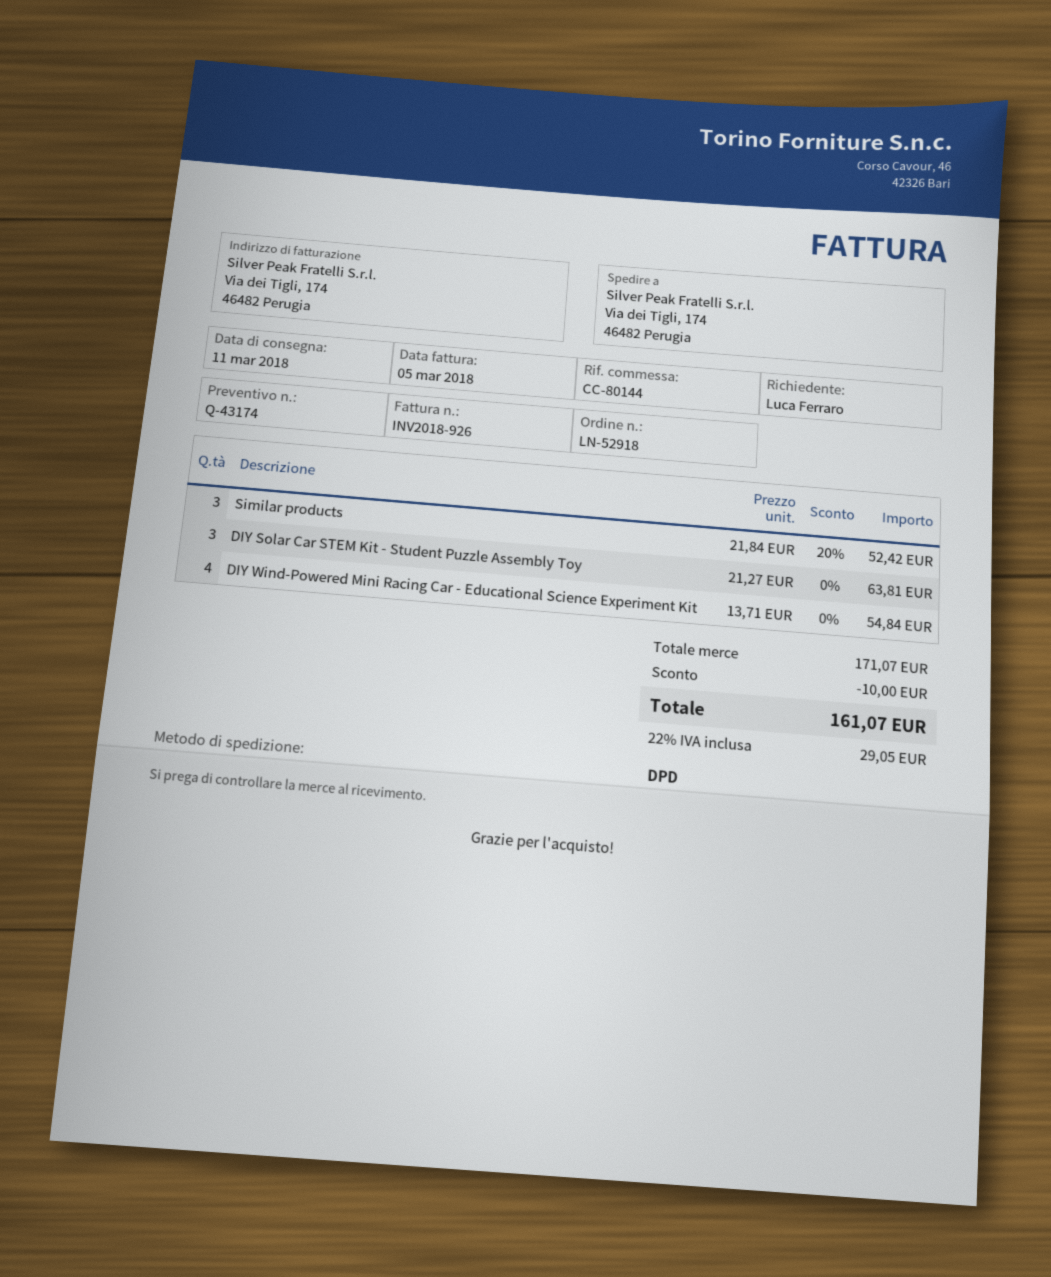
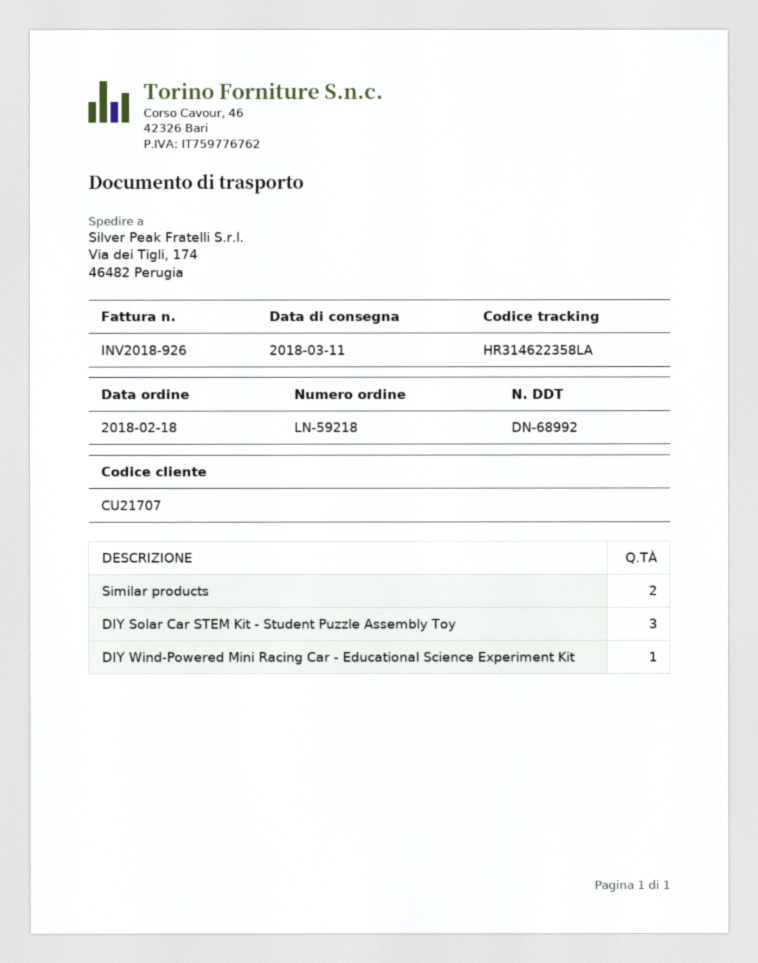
order number: LN-52918 -> LN-59218
Similar products: 3 -> 2
DIY Wind-Powered Mini Racing Car - Educational Science Experiment Kit: 4 -> 1

